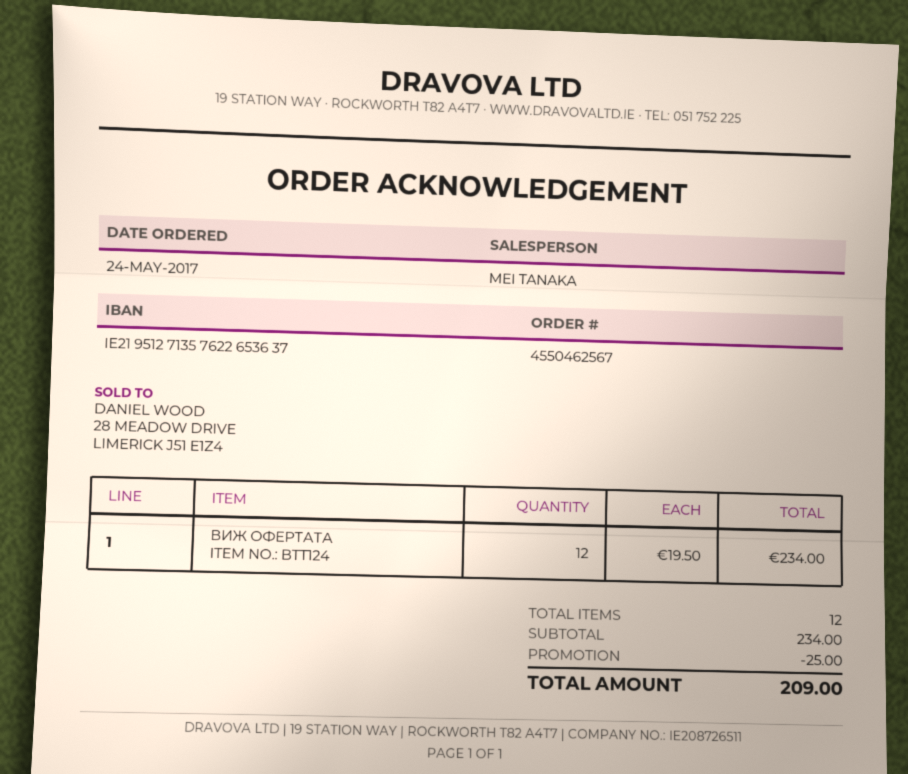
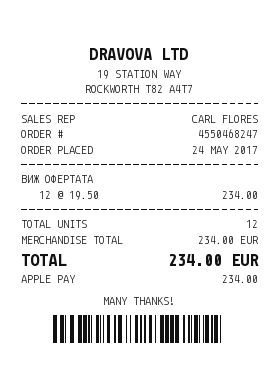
order number: 4550462567 -> 4550468247
sales rep: MEI TANAKA -> CARL FLORES
discount: 25.00 -> none
total: 209.00 -> 234.00

